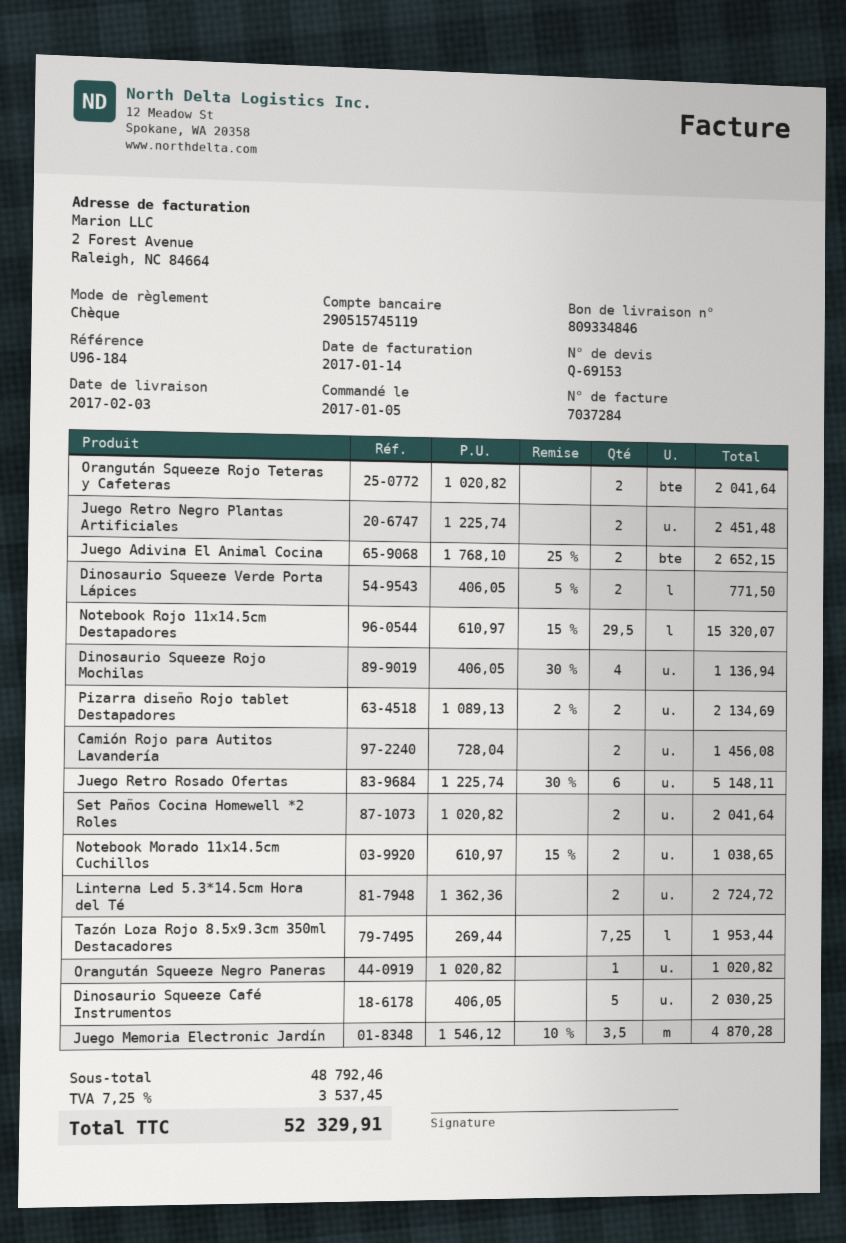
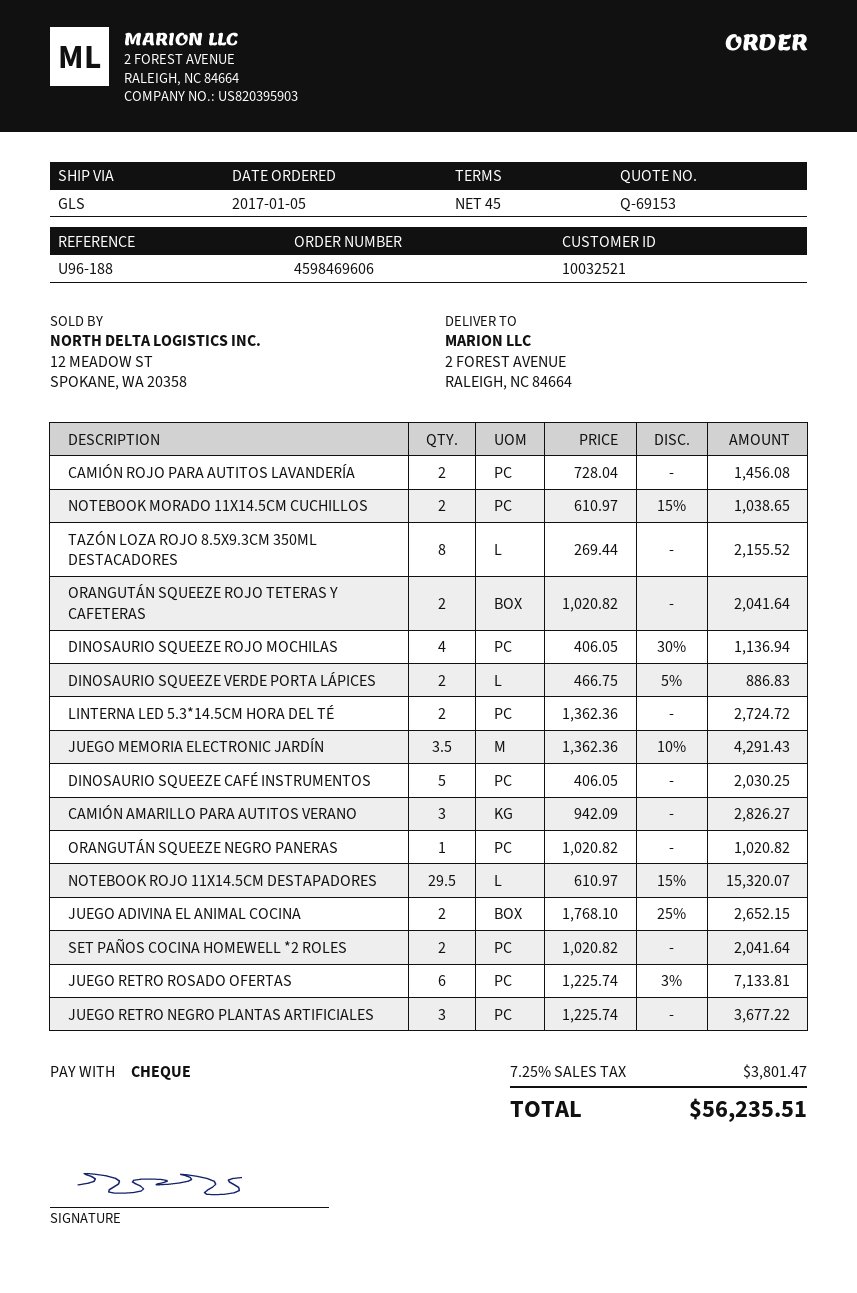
reference: U96-184 -> U96-188
Juego Retro Negro Plantas Artificiales: 2 x 1225.74 = 2451.48 -> 3 x 1225.74 = 3677.22
Dinosaurio Squeeze Verde Porta Lápices: 2 x 406.05 - 5% = 771.50 -> 2 x 466.75 - 5% = 886.83
Pizarra diseño Rojo tablet Destapadores: 2 x 1089.13 - 2% = 2134.69 -> none
Juego Retro Rosado Ofertas: 6 x 1225.74 - 30% = 5148.11 -> 6 x 1225.74 - 3% = 7133.81
Tazón Loza Rojo 8.5x9.3cm 350ml Destacadores: 7.25 x 269.44 = 1953.44 -> 8 x 269.44 = 2155.52
Juego Memoria Electronic Jardín: 3.5 x 1546.12 - 10% = 4870.28 -> 3.5 x 1362.36 - 10% = 4291.43
CAMIÓN AMARILLO PARA AUTITOS VERANO: none -> 3 x 942.09 = 2826.27
tax: 7.25% = 3537.45 -> 7.25% = 3801.47
total: 52329.91 -> 56235.51

